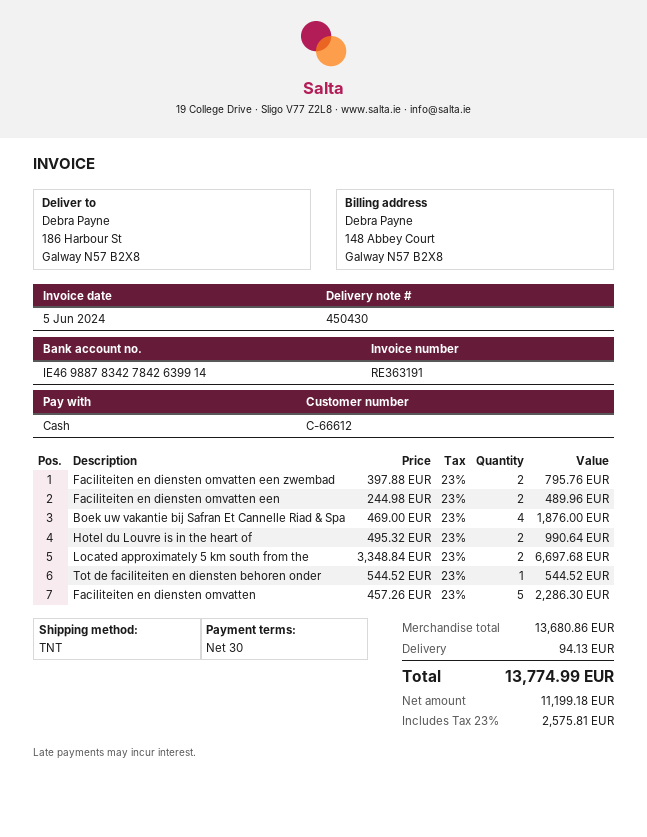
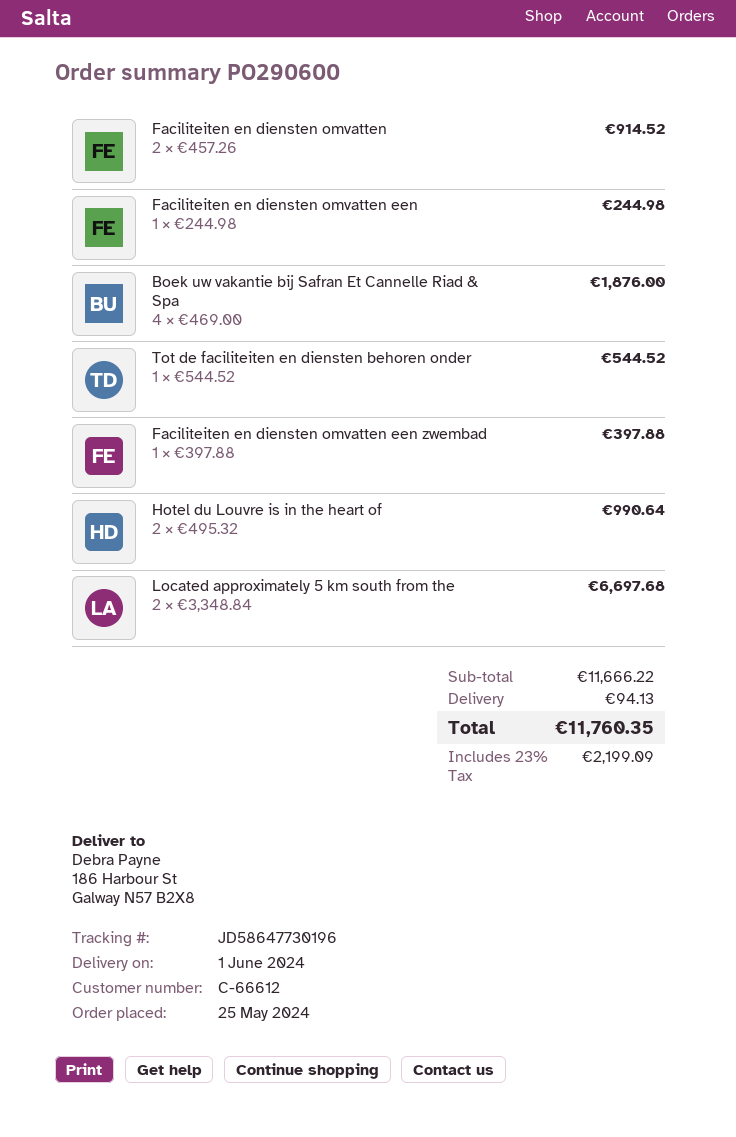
Faciliteiten en diensten omvatten een zwembad: 2 x 397.88 = 795.76 -> 1 x 397.88 = 397.88
Faciliteiten en diensten omvatten een: 2 x 244.98 = 489.96 -> 1 x 244.98 = 244.98
Faciliteiten en diensten omvatten: 5 x 457.26 = 2286.30 -> 2 x 457.26 = 914.52
subtotal: 13680.86 -> 11666.22
tax: 23% = 2575.81 -> 23% = 2199.09
total: 13774.99 -> 11760.35

